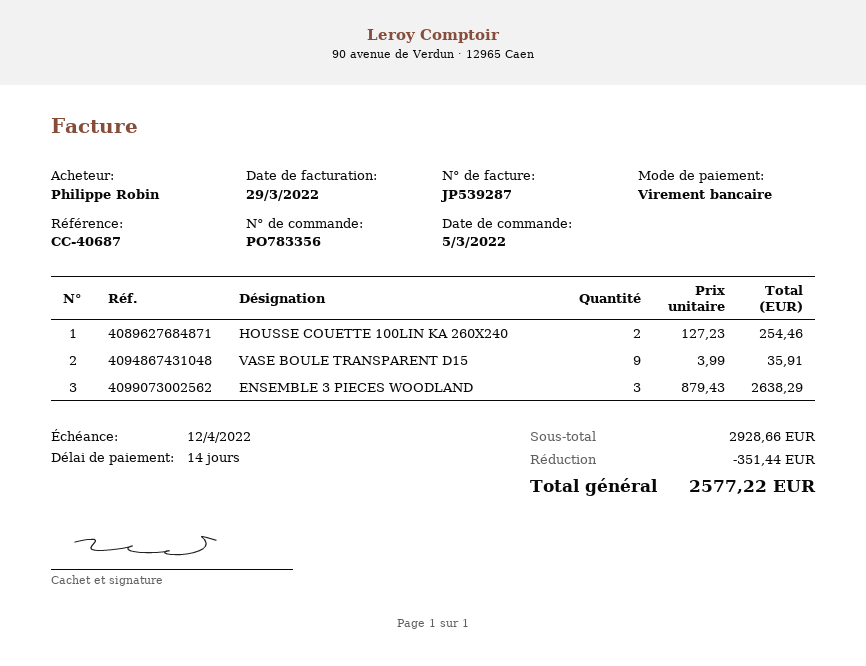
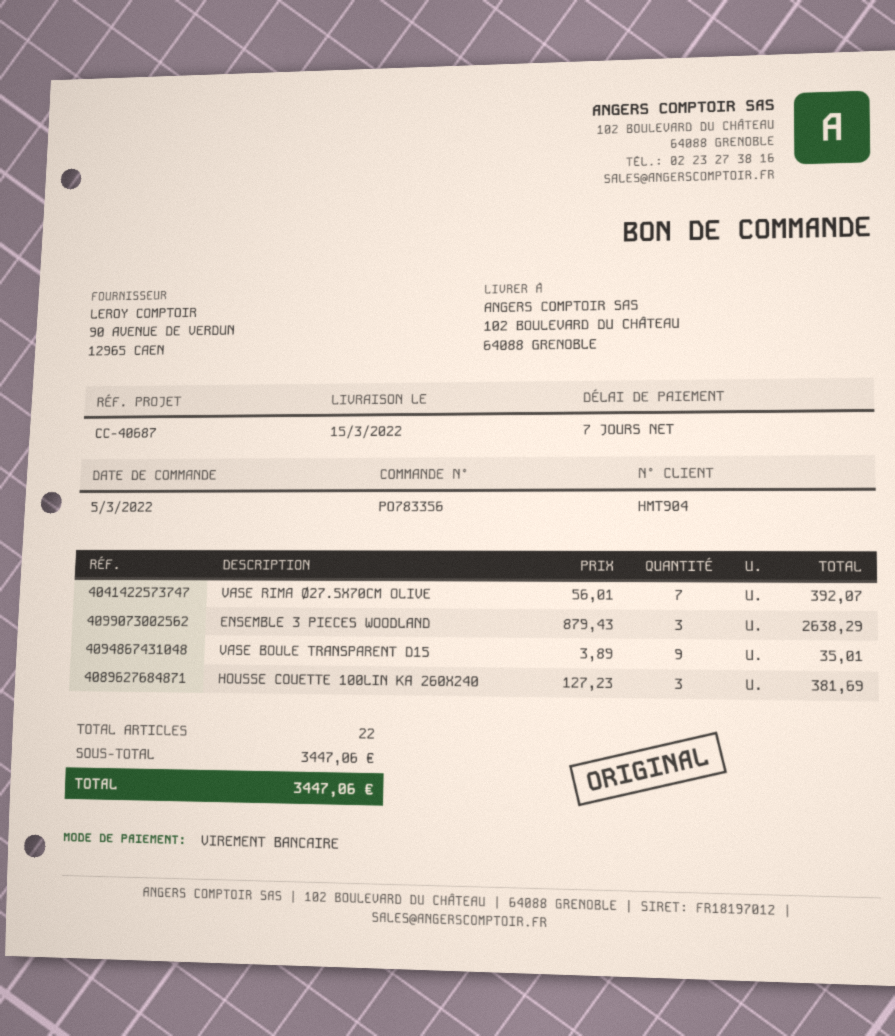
payment terms: 14 days -> 7 days
HOUSSE COUETTE 100LIN KA 260X240: 2 x 127.23 = 254.46 -> 3 x 127.23 = 381.69
VASE BOULE TRANSPARENT D15: 9 x 3.99 = 35.91 -> 9 x 3.89 = 35.01
VASE RIMA Ø27.5X70CM OLIVE: none -> 7 x 56.01 = 392.07
subtotal: 2928.66 -> 3447.06
discount: 351.44 -> none
total: 2577.22 -> 3447.06

